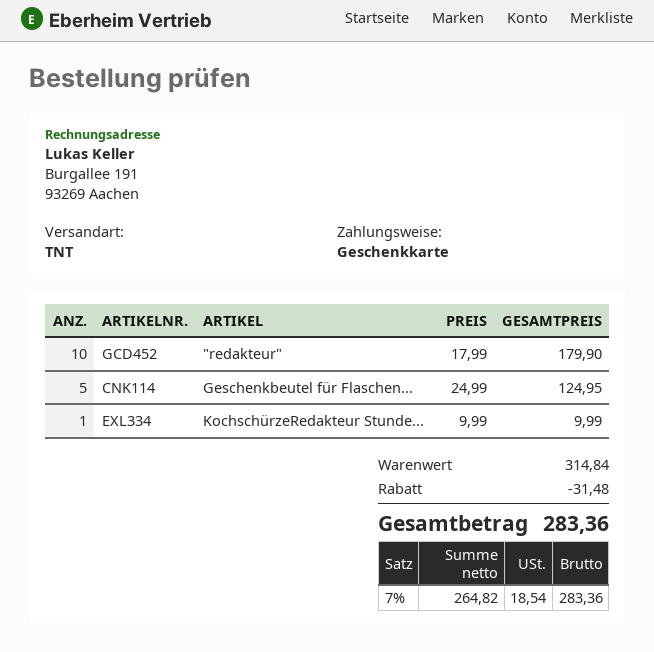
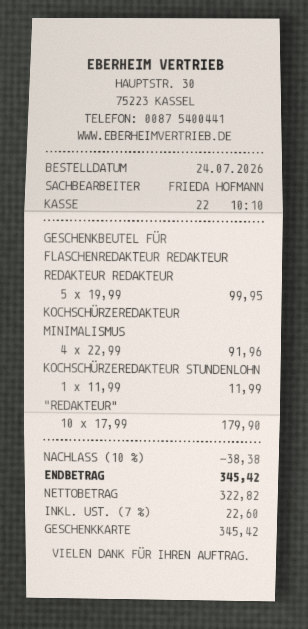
Geschenkbeutel für Flaschen...: 5 x 24.99 = 124.95 -> 5 x 19.99 = 99.95
KochschürzeRedakteur Stunde...: 1 x 9.99 = 9.99 -> 1 x 11.99 = 11.99
KOCHSCHÜRZEREDAKTEUR MINIMALISMUS: none -> 4 x 22.99 = 91.96
discount: 31.48 -> 38.38
net: 264.82 -> 322.82
tax: 7% = 18.54 -> 7% = 22.60
total: 283.36 -> 345.42

